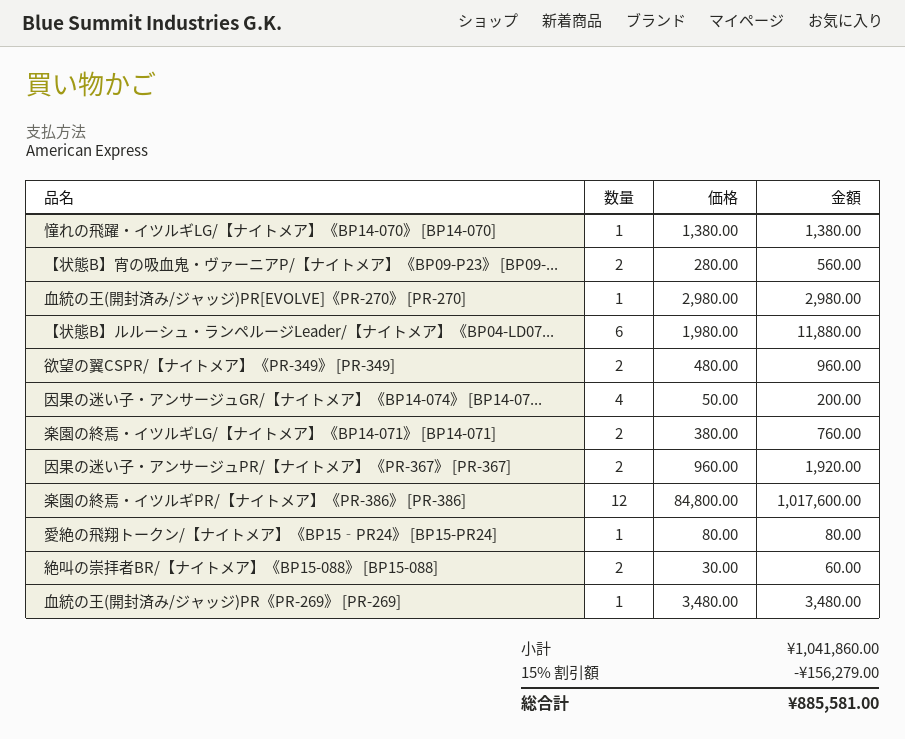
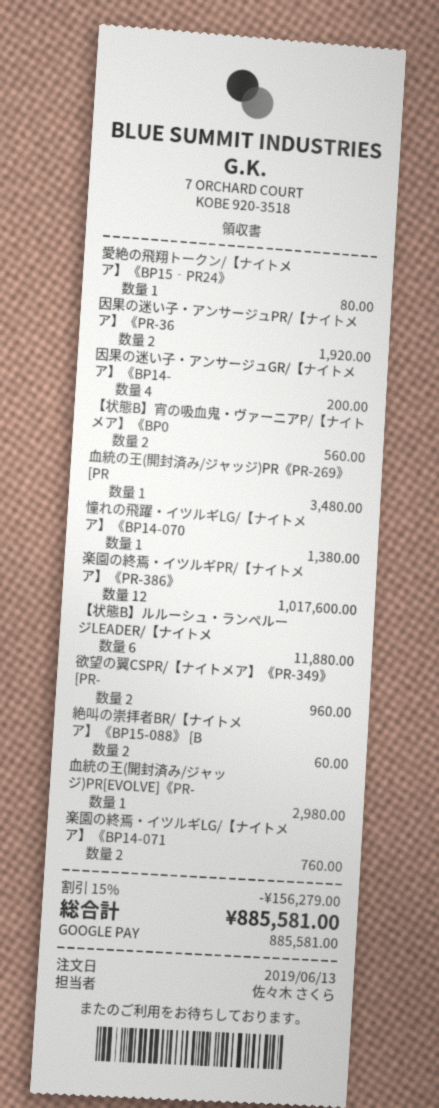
payment method: American Express -> Google Pay

